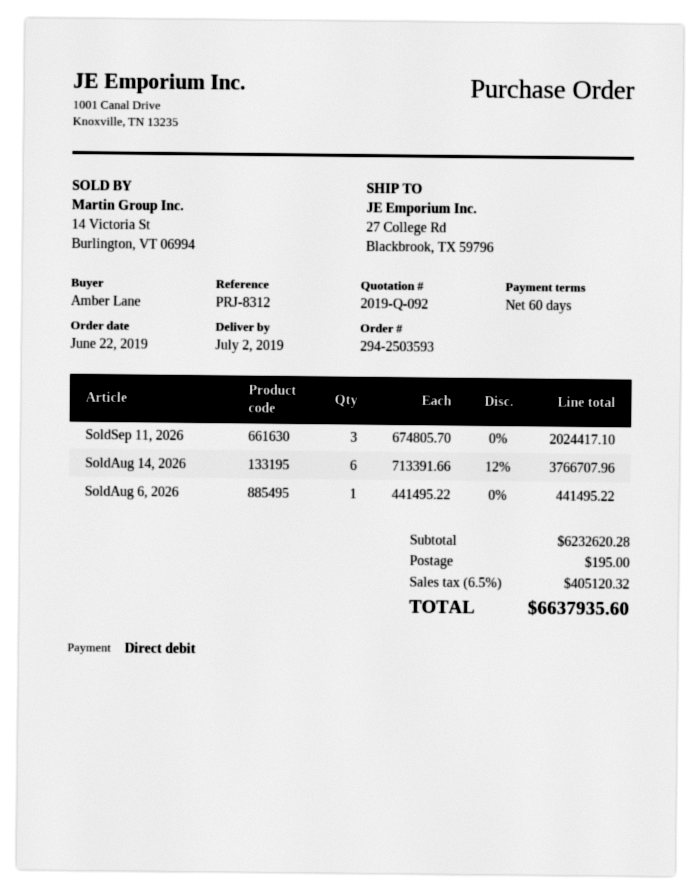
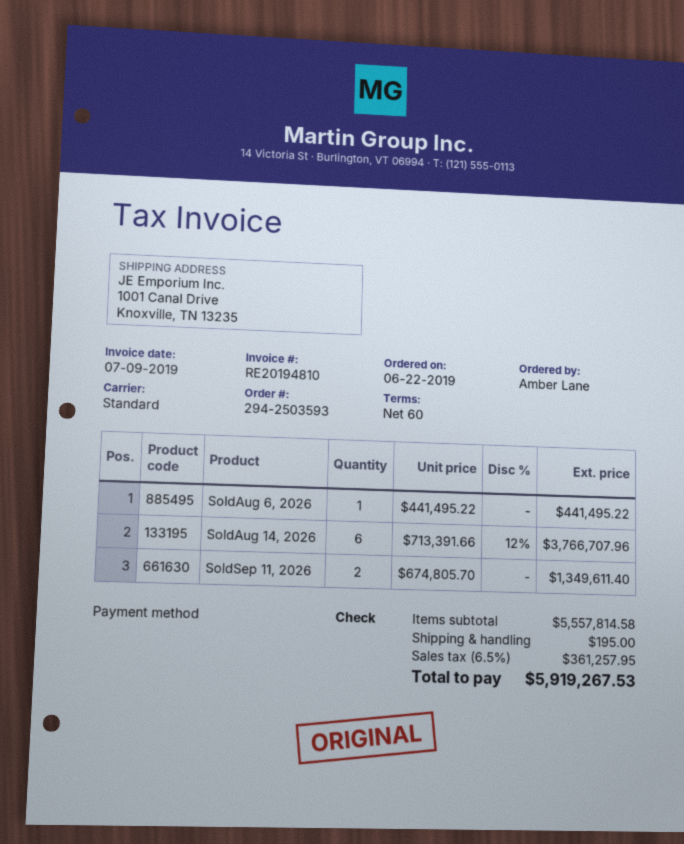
payment method: direct debit -> cheque
ship to: 27 College Rd, Blackbrook, TX 59796 -> 1001 Canal Drive, Knoxville, TN 13235
SoldSep 11, 2026: 3 x 674805.70 = 2024417.10 -> 2 x 674805.70 = 1349611.40
subtotal: 6232620.28 -> 5557814.58
tax: 6.5% = 405120.32 -> 6.5% = 361257.95
total: 6637935.60 -> 5919267.53

